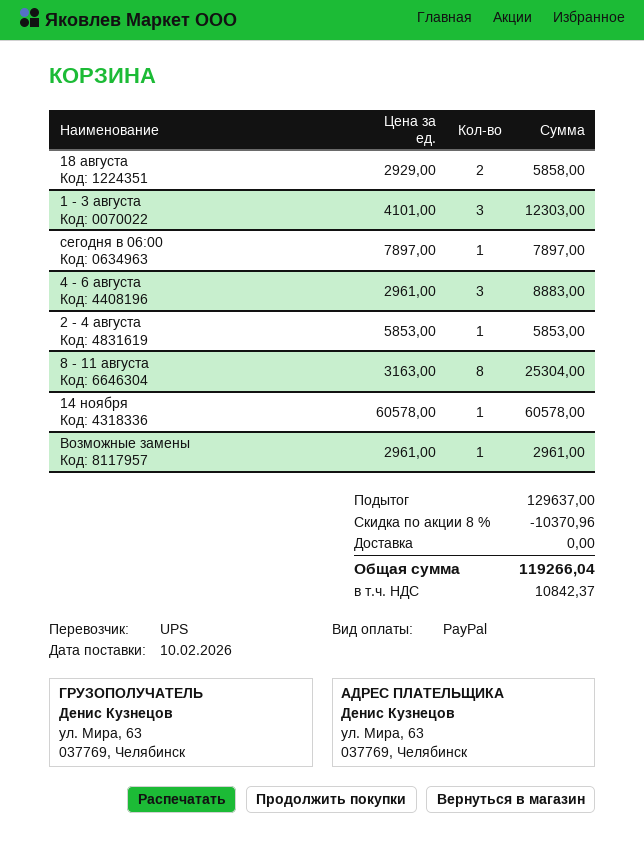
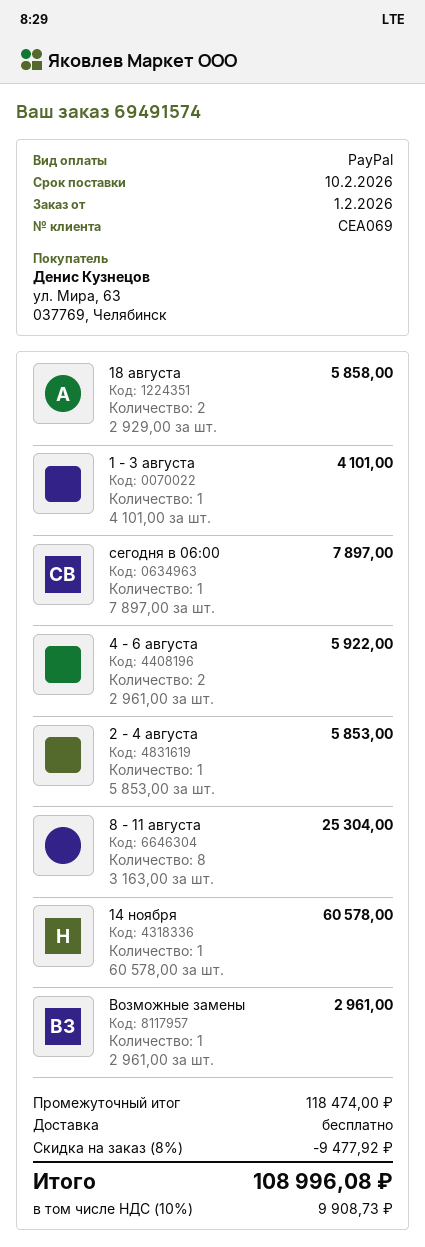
1 - 3 августа: 3 x 4101.00 = 12303.00 -> 1 x 4101.00 = 4101.00
4 - 6 августа: 3 x 2961.00 = 8883.00 -> 2 x 2961.00 = 5922.00
subtotal: 129637.00 -> 118474.00
discount: 8% = 10370.96 -> 8% = 9477.92
tax: 10842.37 -> 9908.73
total: 119266.04 -> 108996.08

